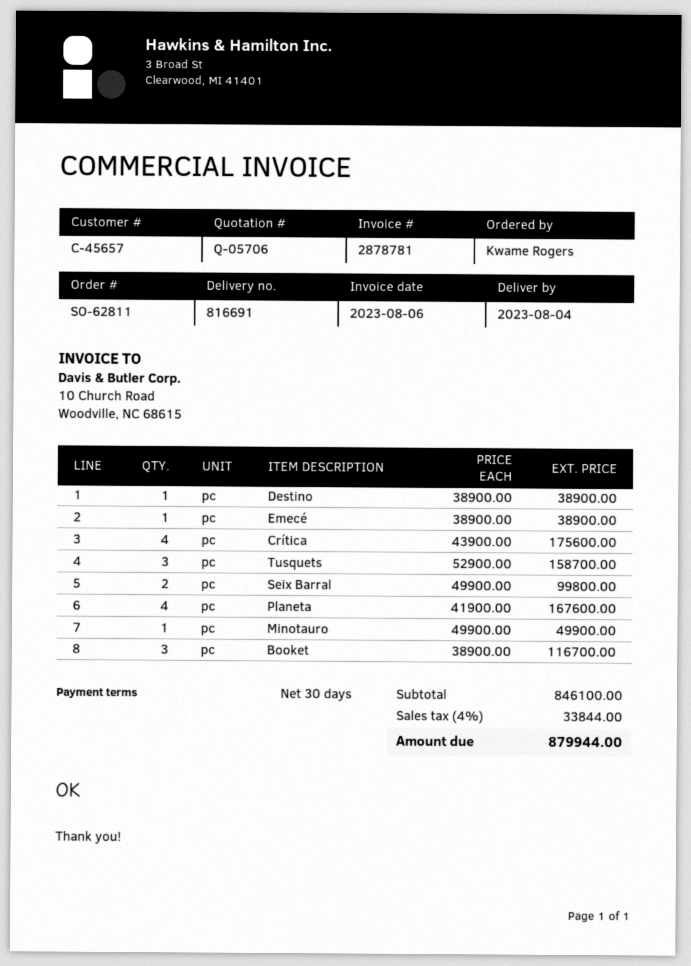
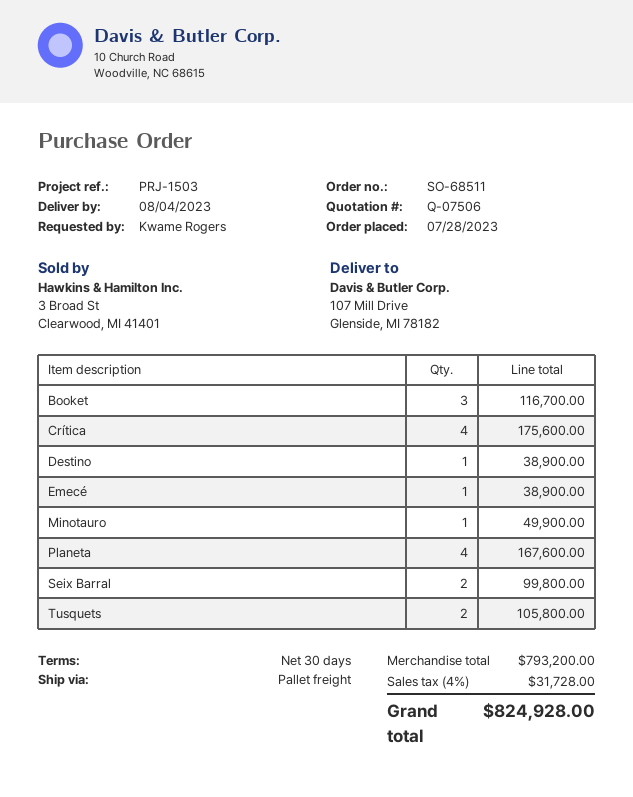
quote number: Q-05706 -> Q-07506
order number: SO-62811 -> SO-68511
Tusquets: 3 for 158700.00 -> 2 for 105800.00
subtotal: 846100.00 -> 793200.00
tax: 4% = 33844.00 -> 4% = 31728.00
total: 879944.00 -> 824928.00

